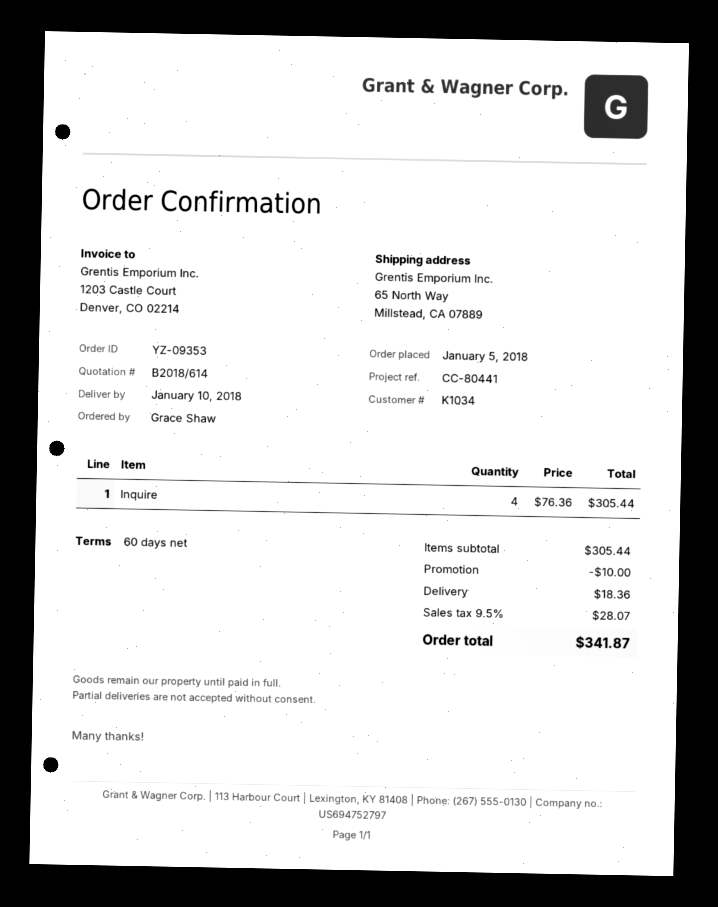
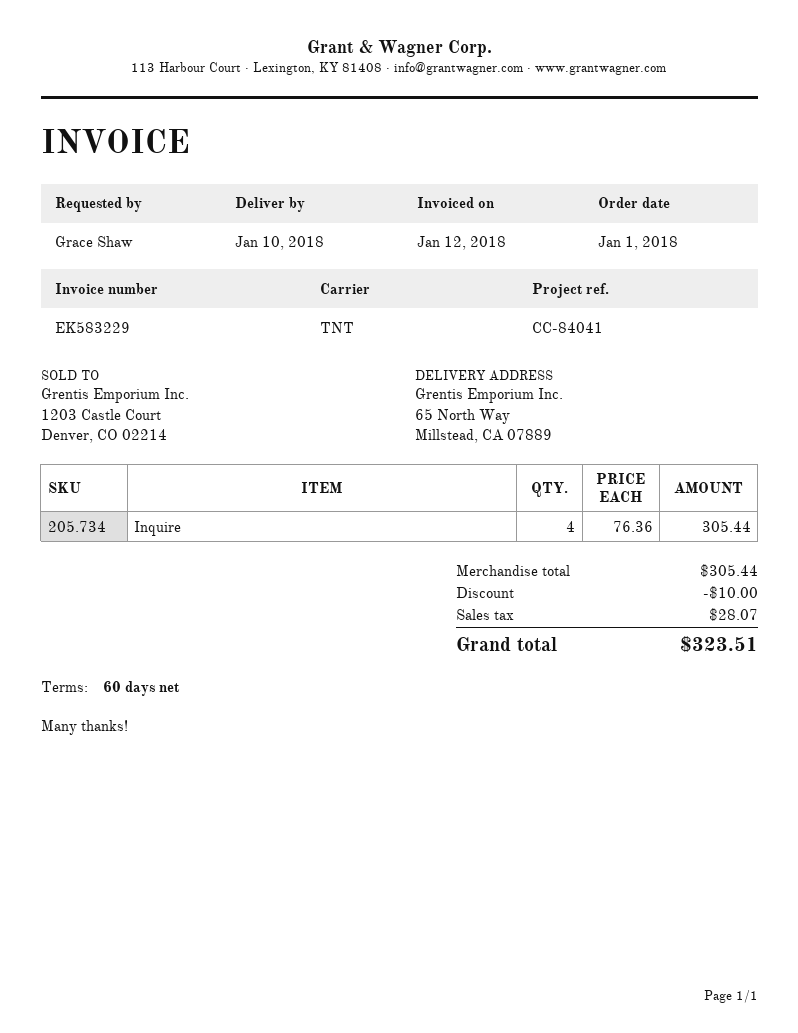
order date: 2018-01-05 -> 2018-01-01
reference: CC-80441 -> CC-84041
shipping: 18.36 -> none
total: 341.87 -> 323.51

